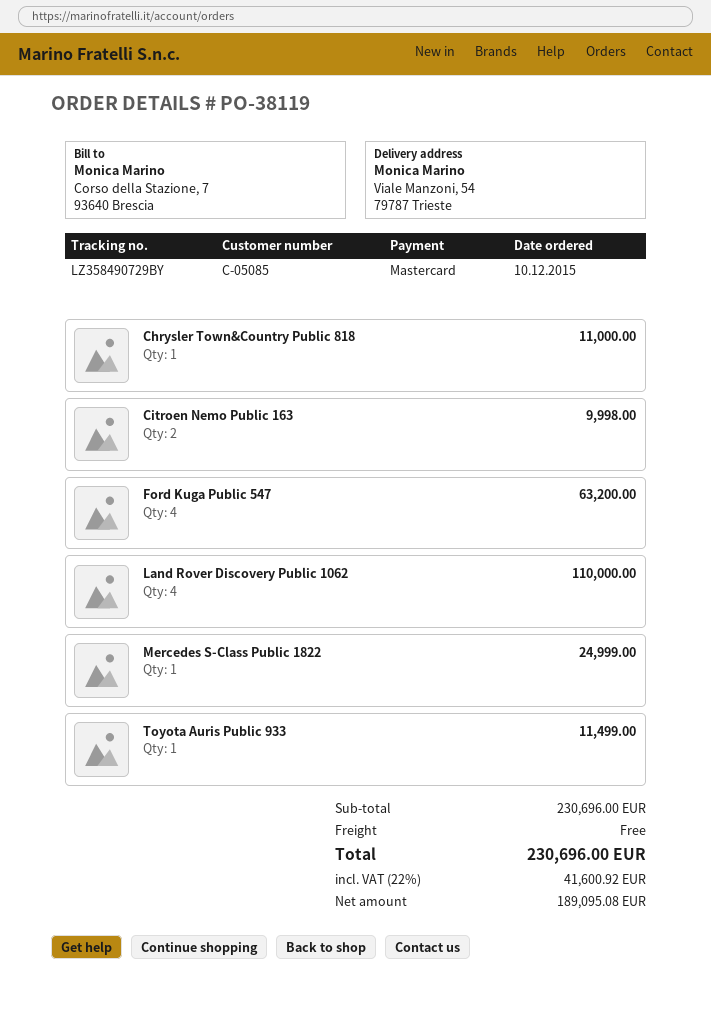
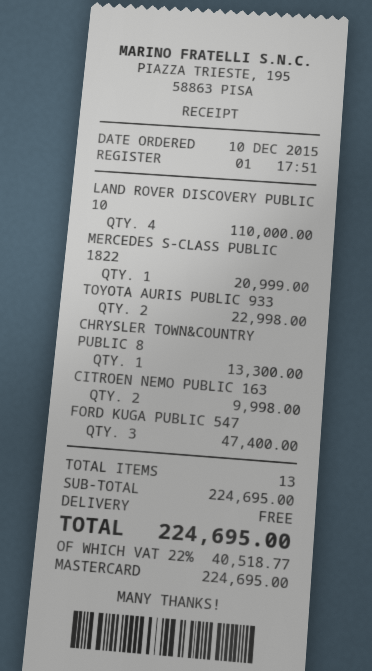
Chrysler Town&Country Public 818: 1 for 11000.00 -> 1 for 13300.00
Ford Kuga Public 547: 4 for 63200.00 -> 3 for 47400.00
Mercedes S-Class Public 1822: 1 for 24999.00 -> 1 for 20999.00
Toyota Auris Public 933: 1 for 11499.00 -> 2 for 22998.00
subtotal: 230696.00 -> 224695.00
tax: 22% = 41600.92 -> 22% = 40518.77
total: 230696.00 -> 224695.00

